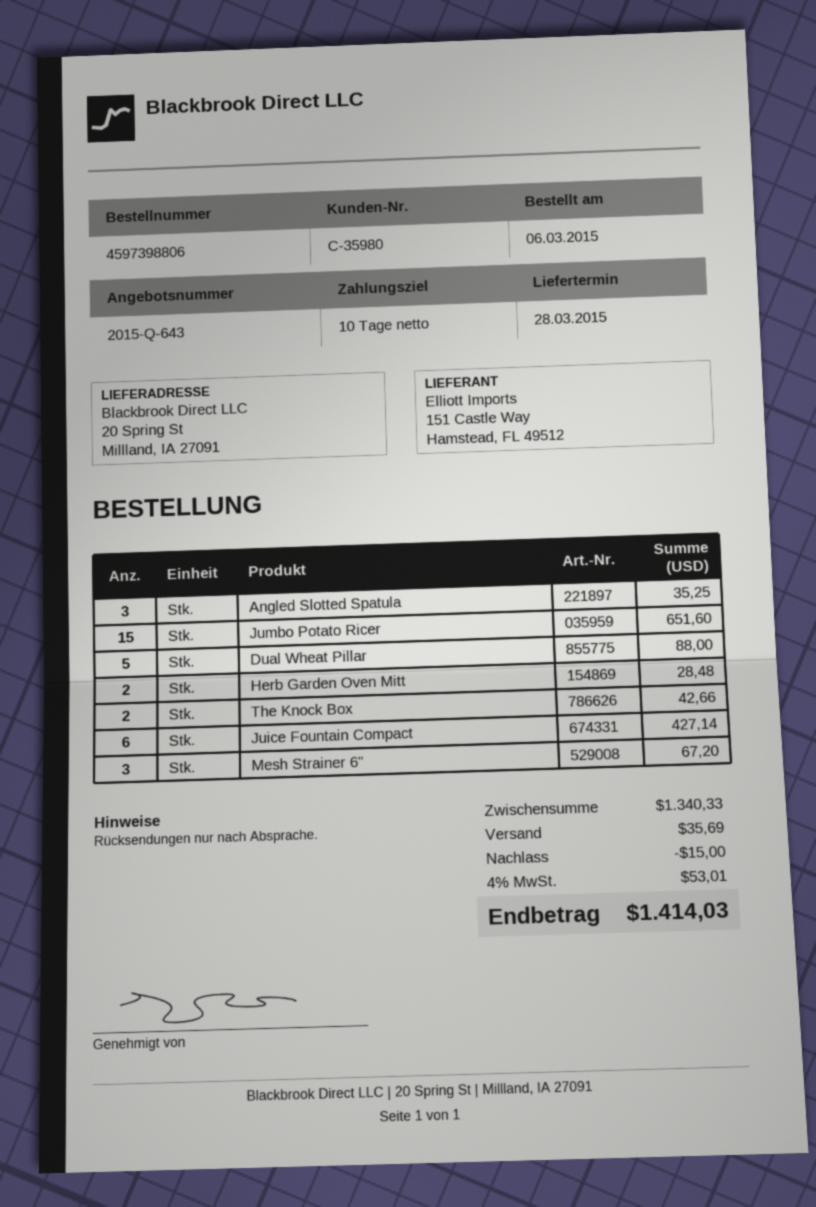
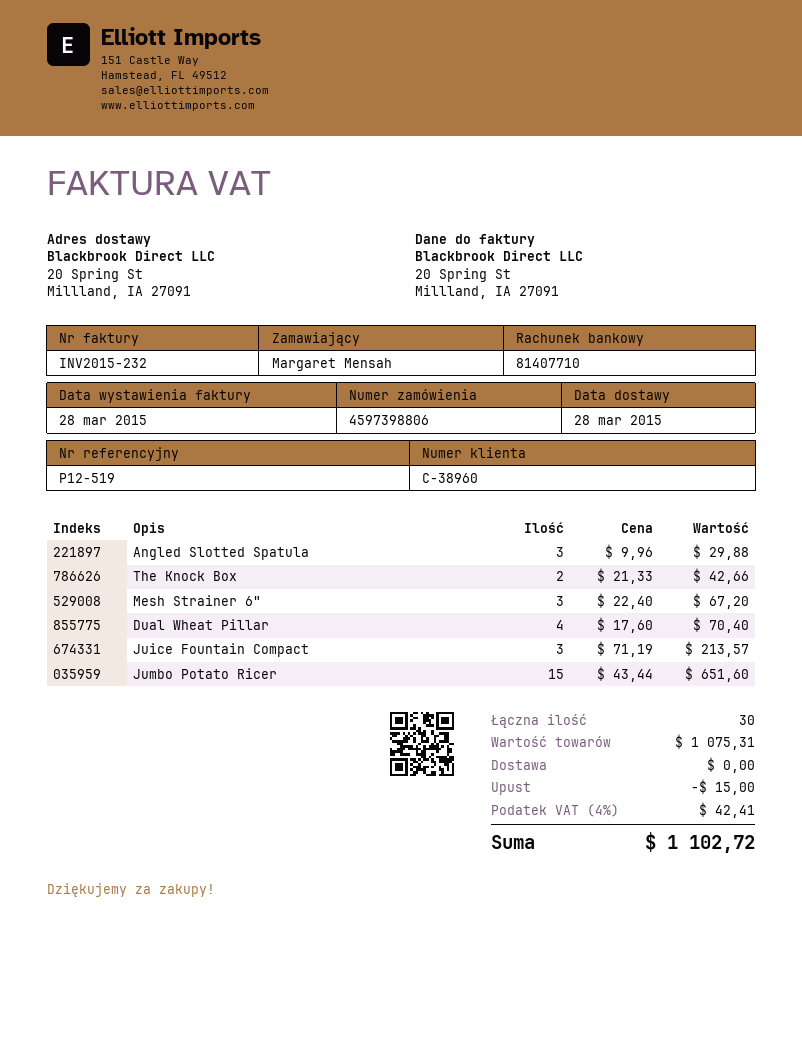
customer number: C-35980 -> C-38960
Angled Slotted Spatula: 3 for 35.25 -> 3 for 29.88
Dual Wheat Pillar: 5 for 88.00 -> 4 for 70.40
Herb Garden Oven Mitt: 2 for 28.48 -> none
Juice Fountain Compact: 6 for 427.14 -> 3 for 213.57
subtotal: 1340.33 -> 1075.31
shipping: 35.69 -> 0.00
tax: 4% = 53.01 -> 4% = 42.41
total: 1414.03 -> 1102.72

